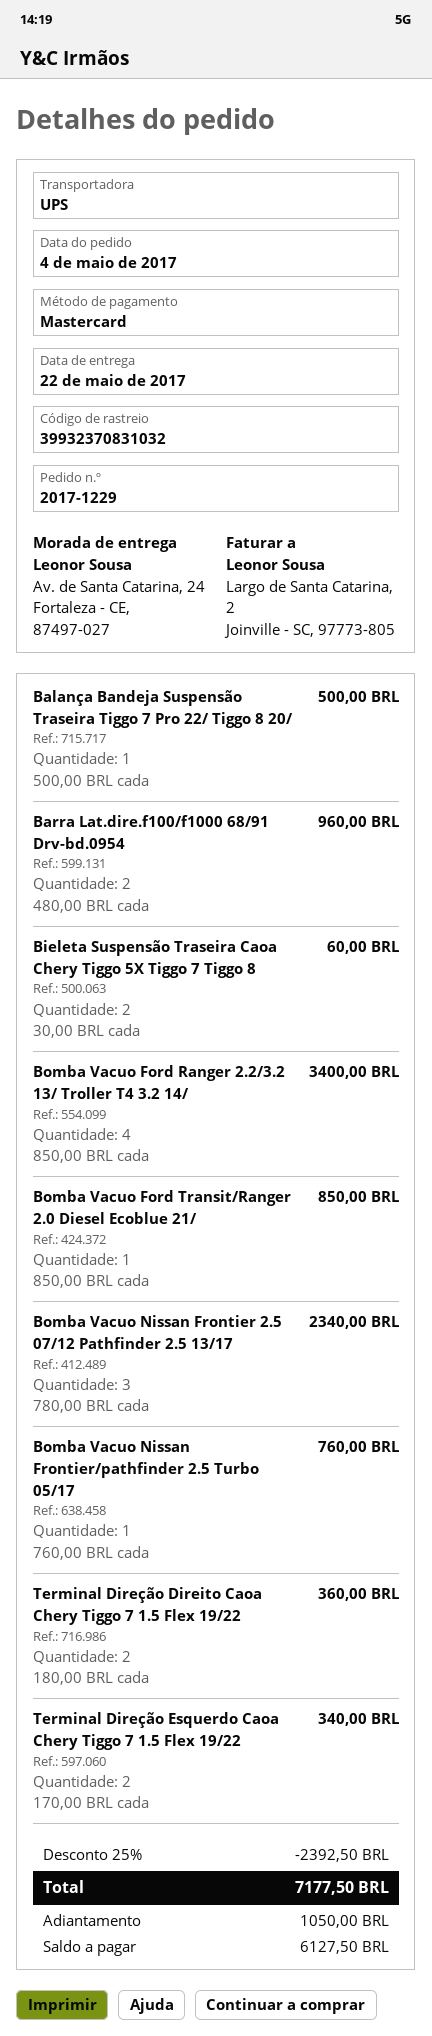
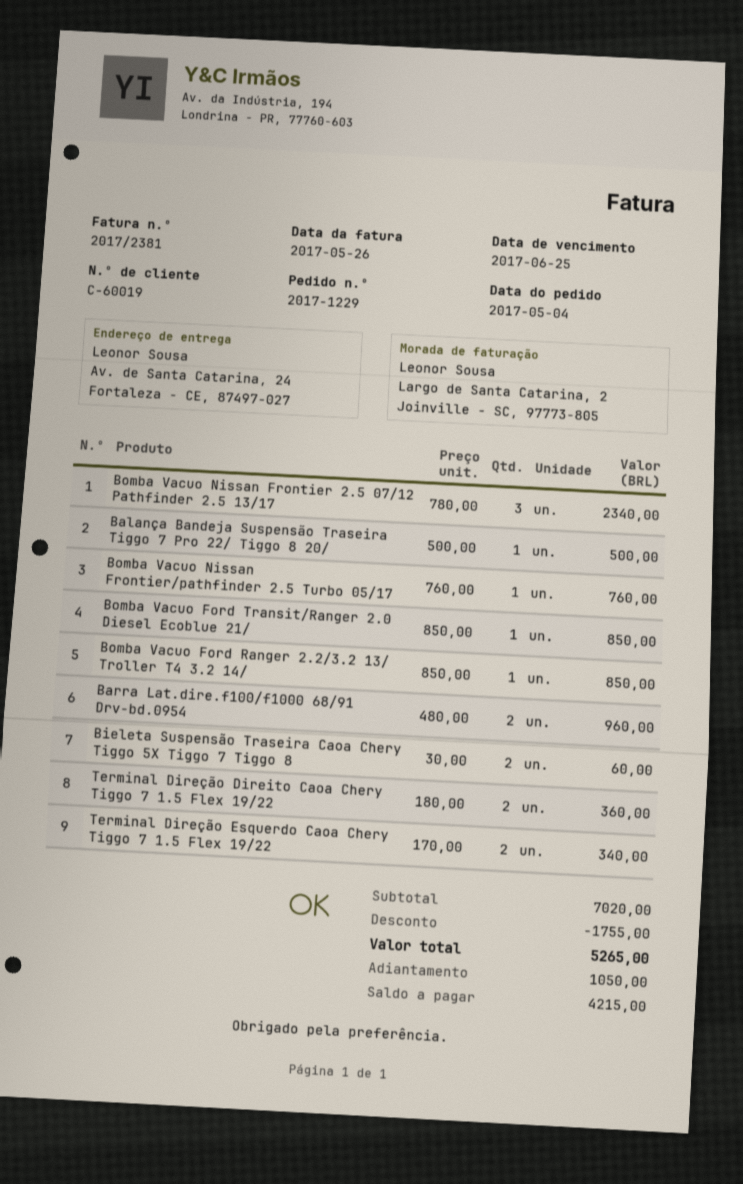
Bomba Vacuo Ford Ranger 2.2/3.2 13/ Troller T4 3.2 14/: 4 x 850.00 = 3400.00 -> 1 x 850.00 = 850.00
discount: 2392.50 -> 1755.00
total: 7177.50 -> 5265.00
balance: 6127.50 -> 4215.00

